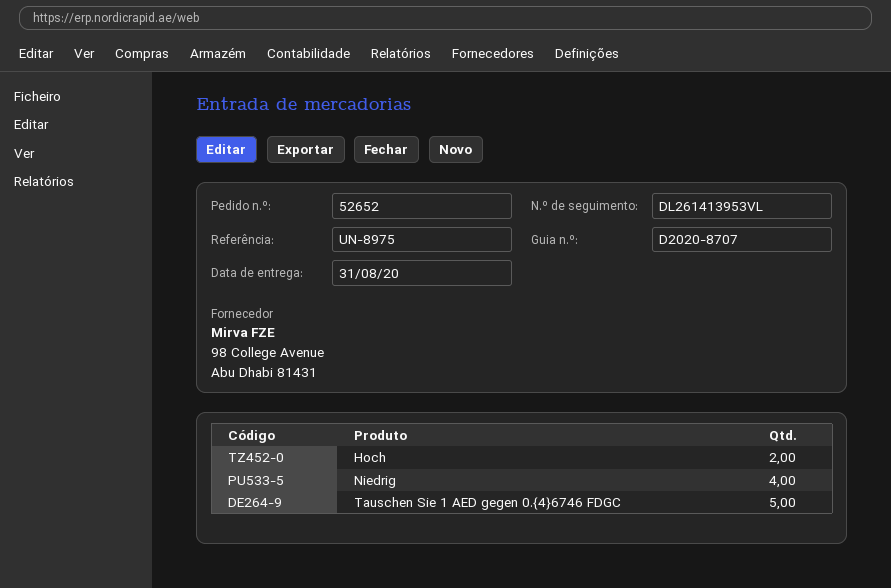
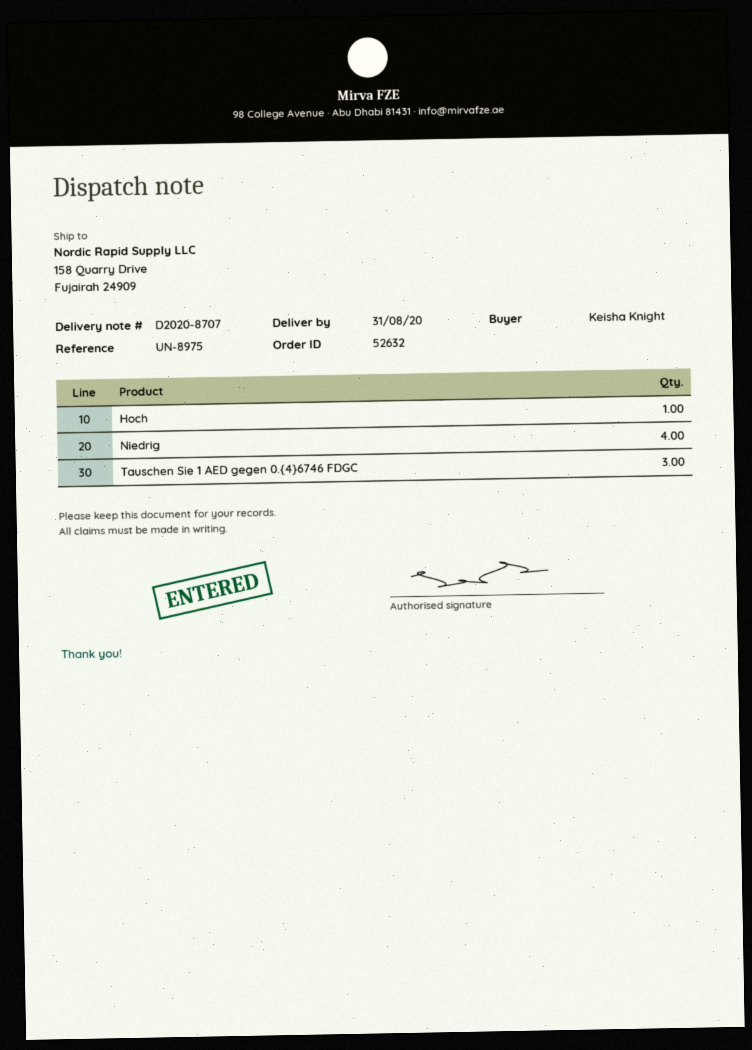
order number: 52652 -> 52632
Hoch: 2 -> 1
Tauschen Sie 1 AED gegen 0.{4}6746 FDGC: 5 -> 3

